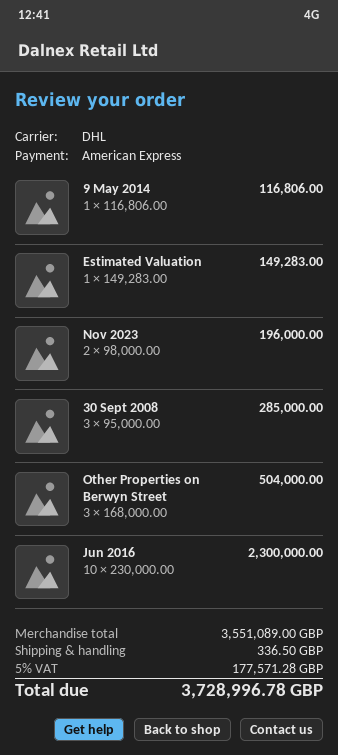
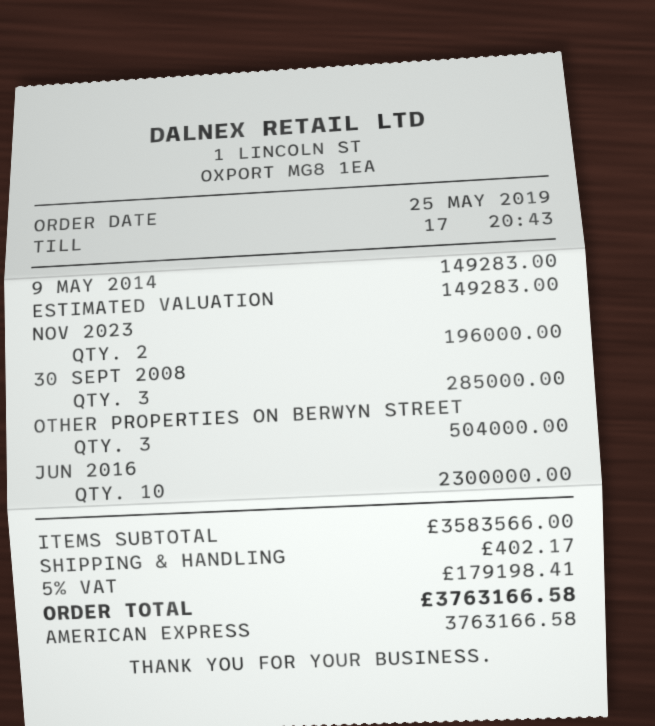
9 May 2014: 1 for 116806.00 -> 1 for 149283.00
subtotal: 3551089.00 -> 3583566.00
shipping: 336.50 -> 402.17
tax: 5% = 177571.28 -> 5% = 179198.41
total: 3728996.78 -> 3763166.58

